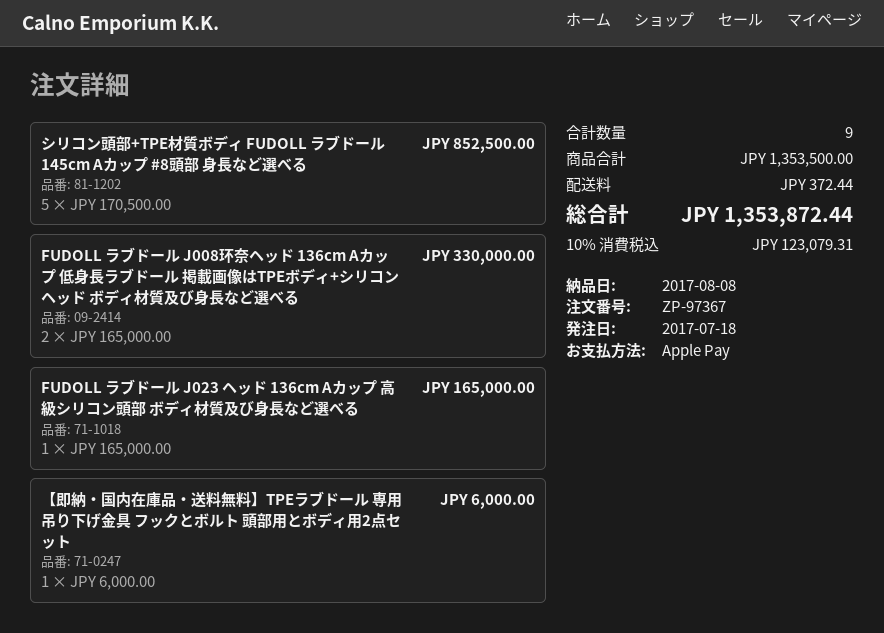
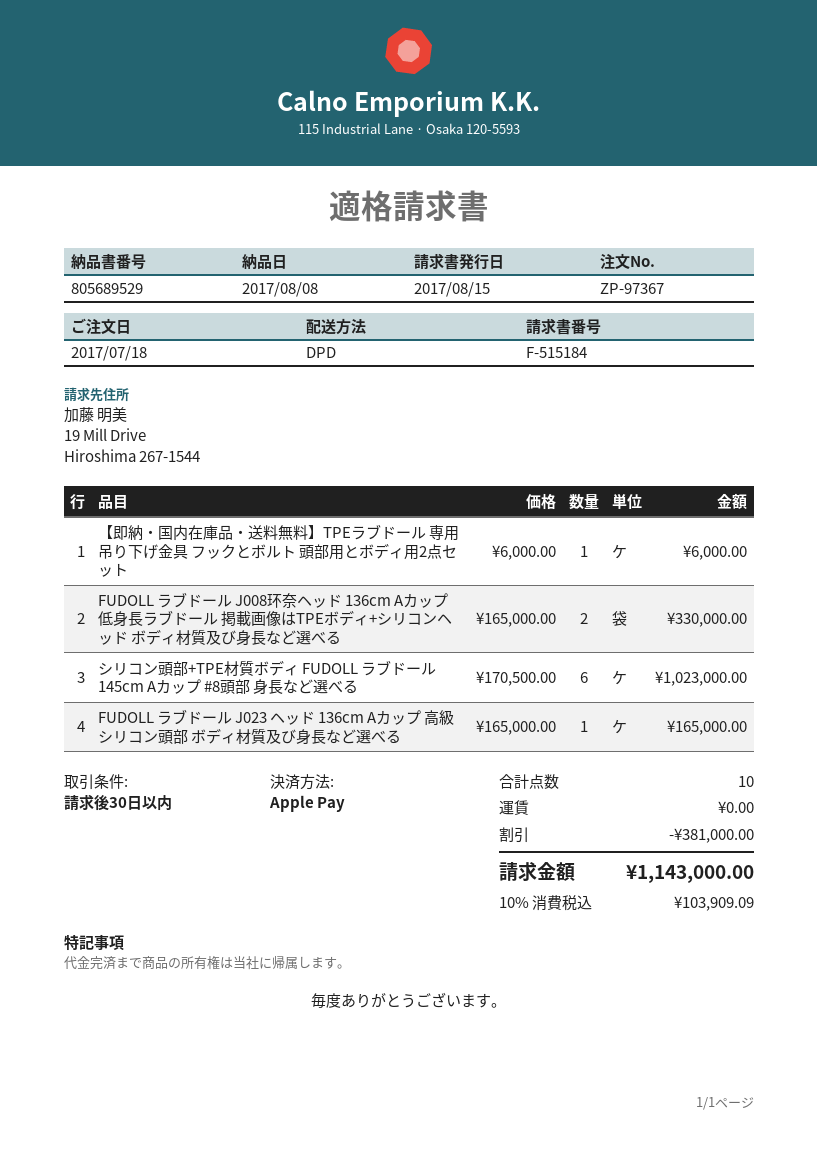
シリコン頭部+TPE材質ボディ FUDOLL ラブドール 145cm Aカップ #8頭部 身長など選べる: 5 x 170500.00 = 852500.00 -> 6 x 170500.00 = 1023000.00
total quantity: 9 -> 10
discount: none -> 381000.00
shipping: 372.44 -> 0.00
tax: 10% = 123079.31 -> 10% = 103909.09
total: 1353872.44 -> 1143000.00

